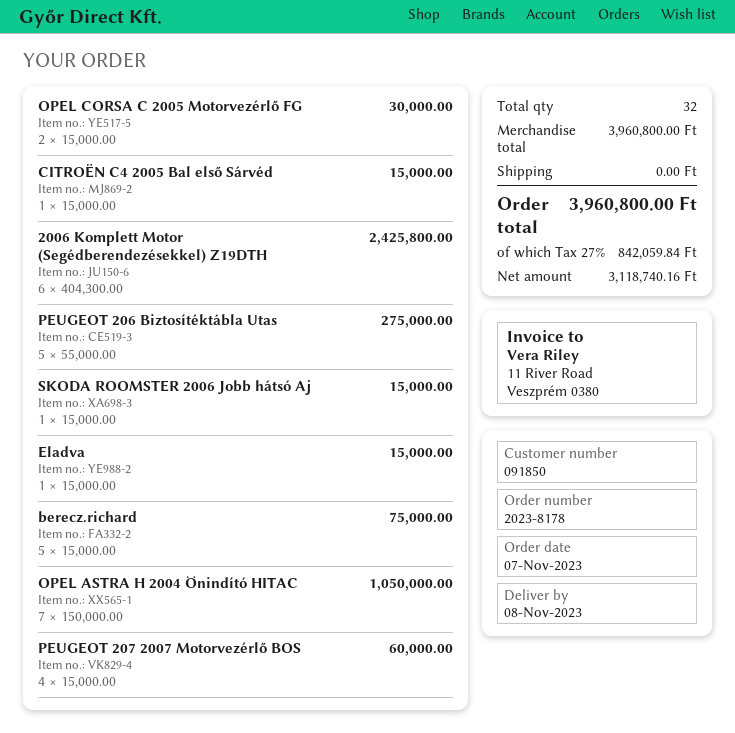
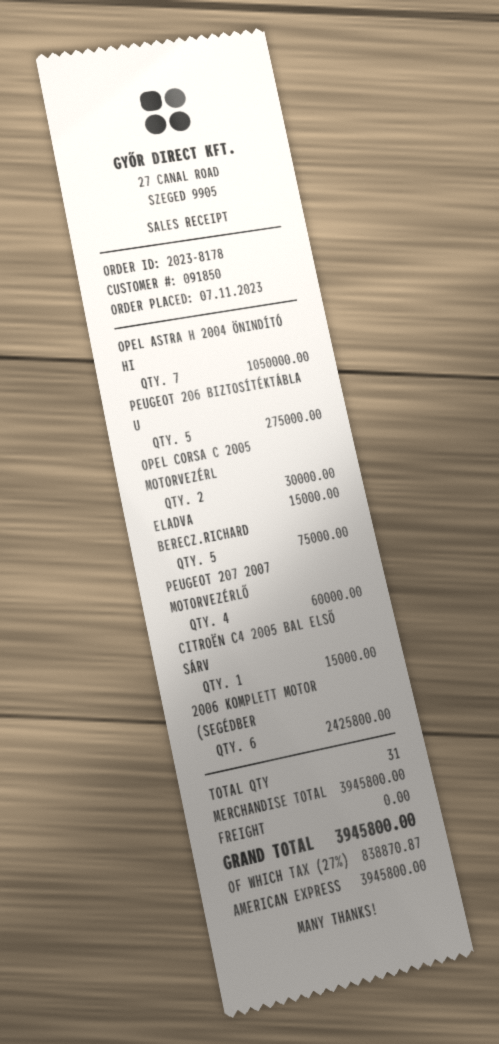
SKODA ROOMSTER 2006 Jobb hátsó Aj: 1 for 15000.00 -> none
total quantity: 32 -> 31
subtotal: 3960800.00 -> 3945800.00
tax: 27% = 842059.84 -> 27% = 838870.87
total: 3960800.00 -> 3945800.00

